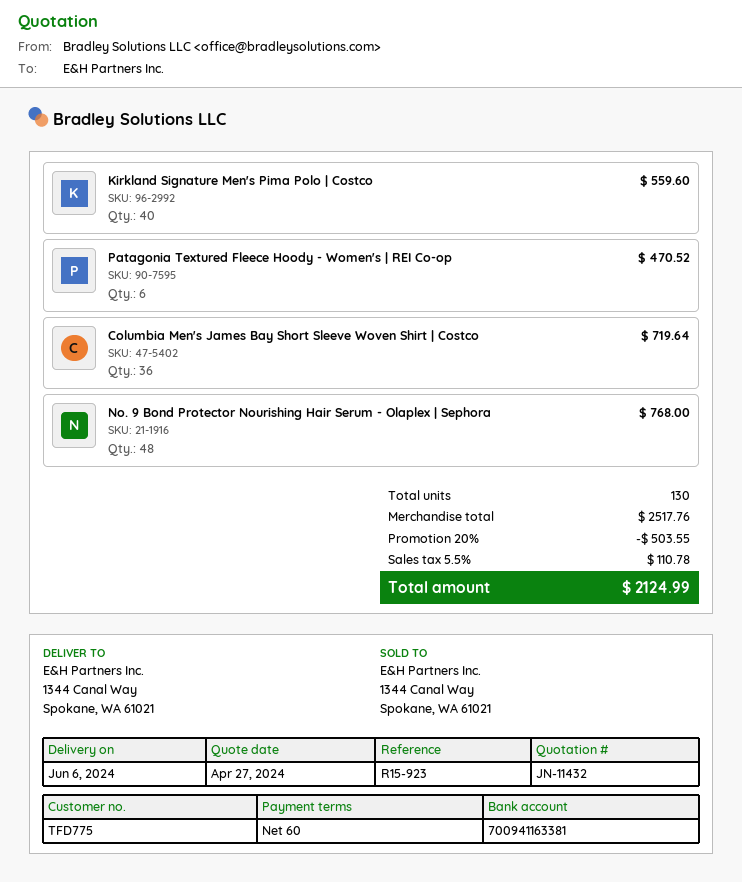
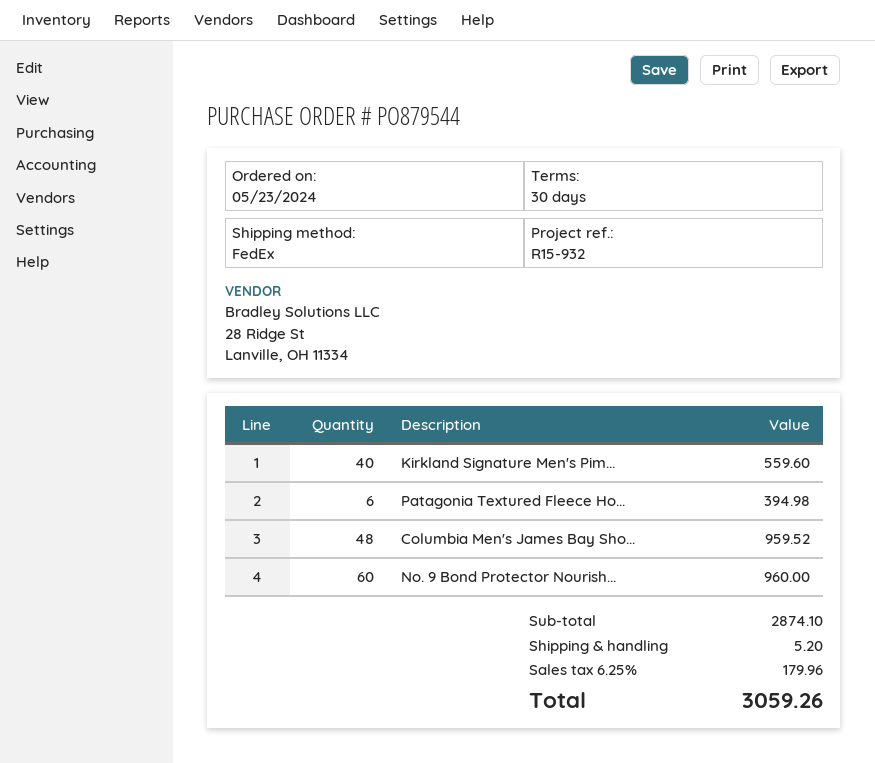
payment terms: 60 days -> 30 days
reference: R15-923 -> R15-932
Patagonia Textured Fleece Hoody - Women's | REI Co-op: 6 for 470.52 -> 6 for 394.98
Columbia Men's James Bay Short Sleeve Woven Shirt | Costco: 36 for 719.64 -> 48 for 959.52
No. 9 Bond Protector Nourishing Hair Serum - Olaplex | Sephora: 48 for 768.00 -> 60 for 960.00
subtotal: 2517.76 -> 2874.10
discount: 20% = 503.55 -> none
shipping: none -> 5.20
tax: 5.5% = 110.78 -> 6.25% = 179.96
total: 2124.99 -> 3059.26

